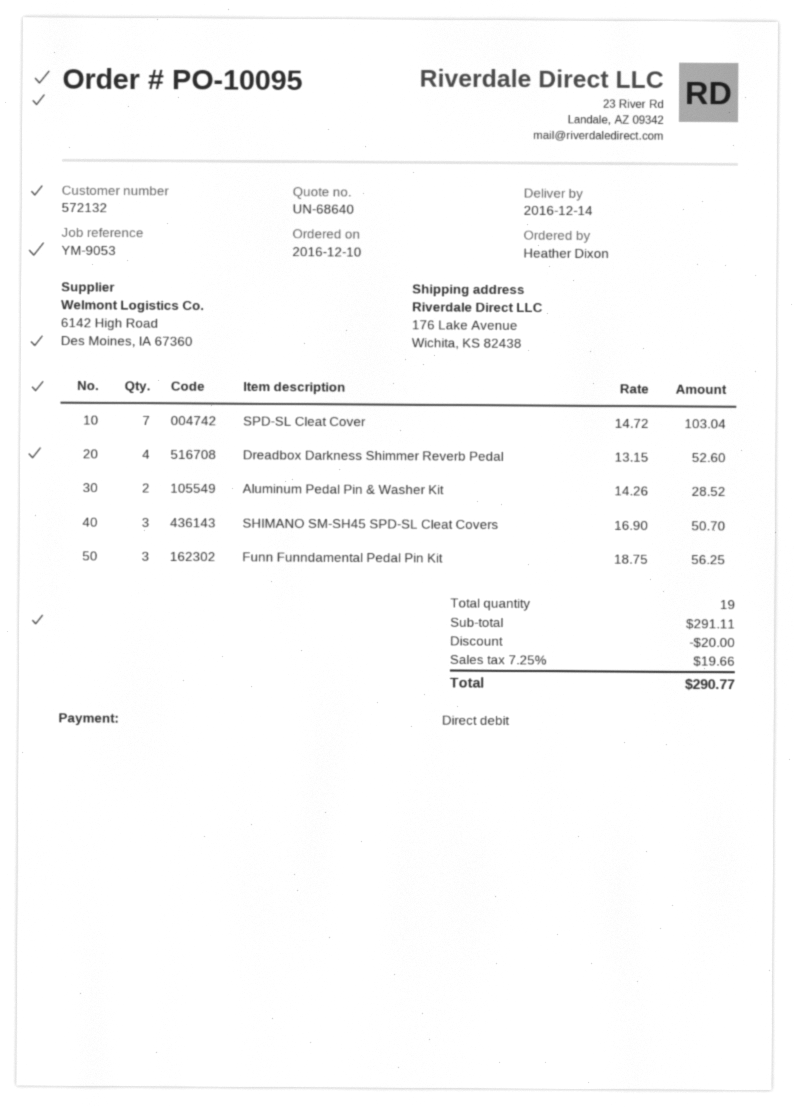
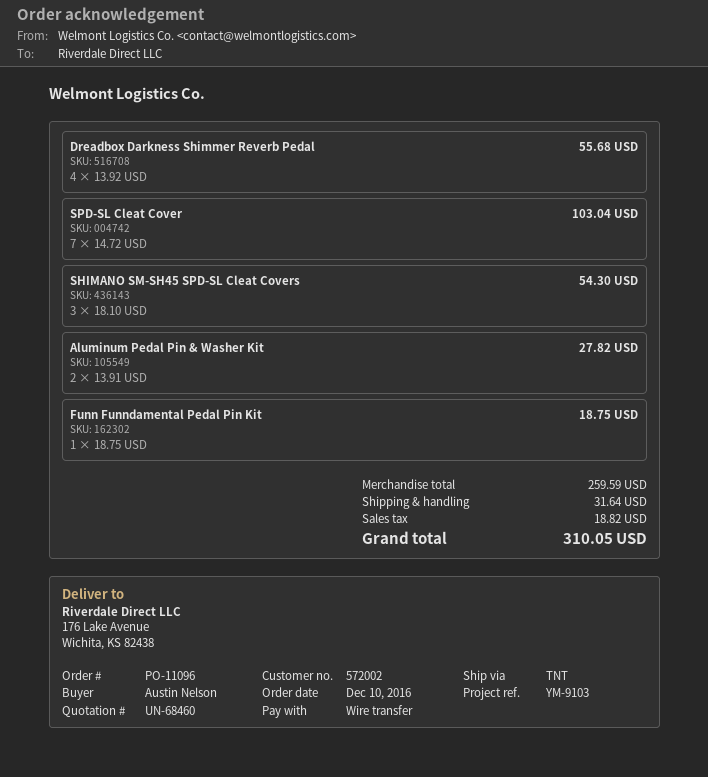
quote number: UN-68640 -> UN-68460
order number: PO-10095 -> PO-11096
customer number: 572132 -> 572002
reference: YM-9053 -> YM-9103
ordered by: Heather Dixon -> Austin Nelson
payment method: direct debit -> bank transfer
Dreadbox Darkness Shimmer Reverb Pedal: 4 x 13.15 = 52.60 -> 4 x 13.92 = 55.68
Aluminum Pedal Pin & Washer Kit: 2 x 14.26 = 28.52 -> 2 x 13.91 = 27.82
SHIMANO SM-SH45 SPD-SL Cleat Covers: 3 x 16.90 = 50.70 -> 3 x 18.10 = 54.30
Funn Funndamental Pedal Pin Kit: 3 x 18.75 = 56.25 -> 1 x 18.75 = 18.75
subtotal: 291.11 -> 259.59
discount: 20.00 -> none
shipping: none -> 31.64
tax: 19.66 -> 18.82
total: 290.77 -> 310.05

